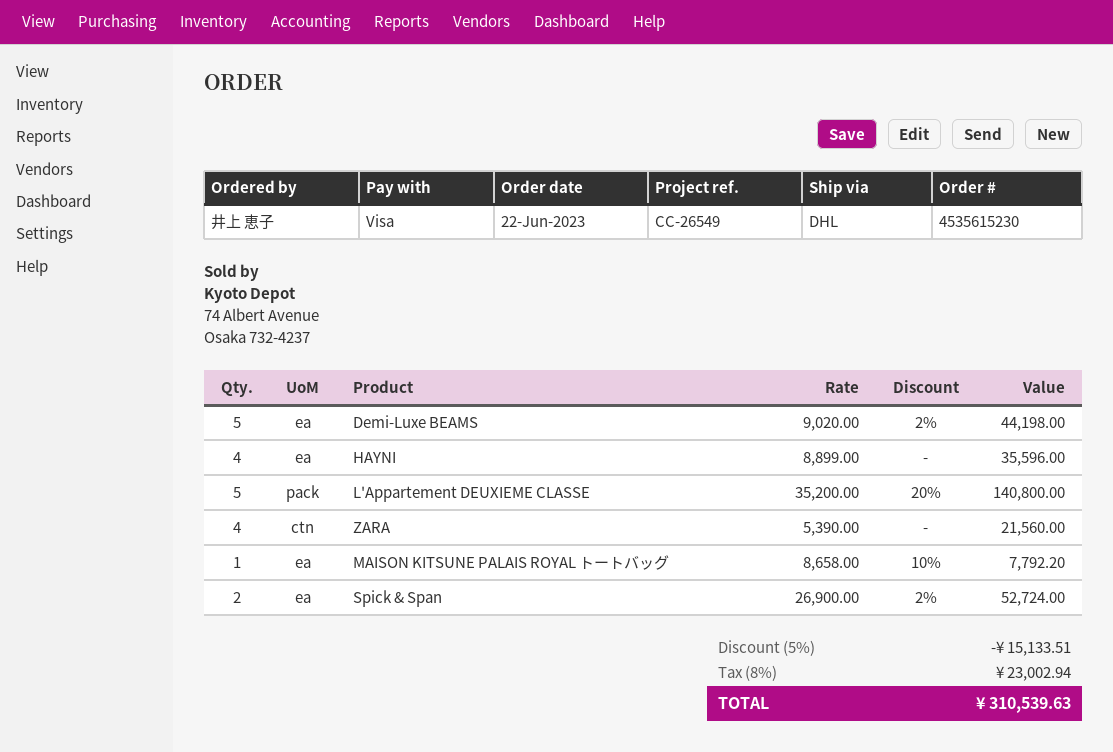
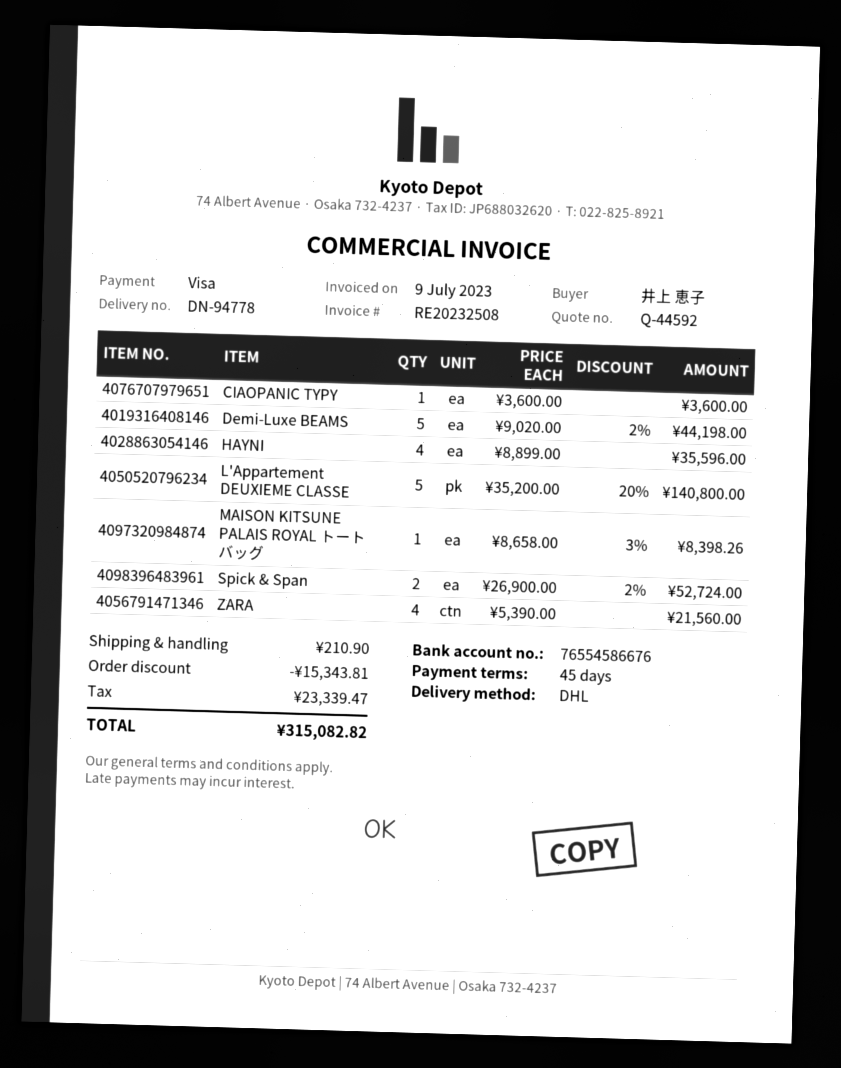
MAISON KITSUNE PALAIS ROYAL トートバッグ: 1 x 8658.00 - 10% = 7792.20 -> 1 x 8658.00 - 3% = 8398.26
CIAOPANIC TYPY: none -> 1 x 3600.00 = 3600.00
discount: 15133.51 -> 15343.81
shipping: none -> 210.90
tax: 23002.94 -> 23339.47
total: 310539.63 -> 315082.82

